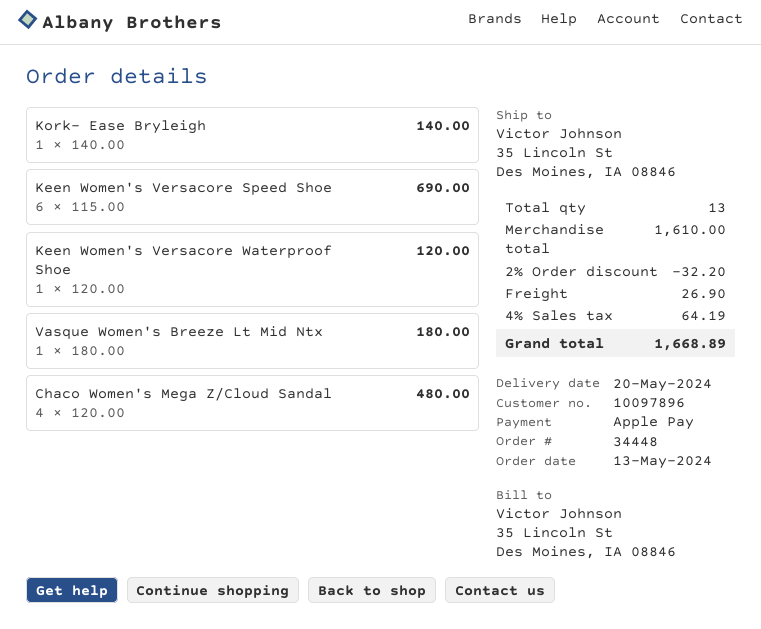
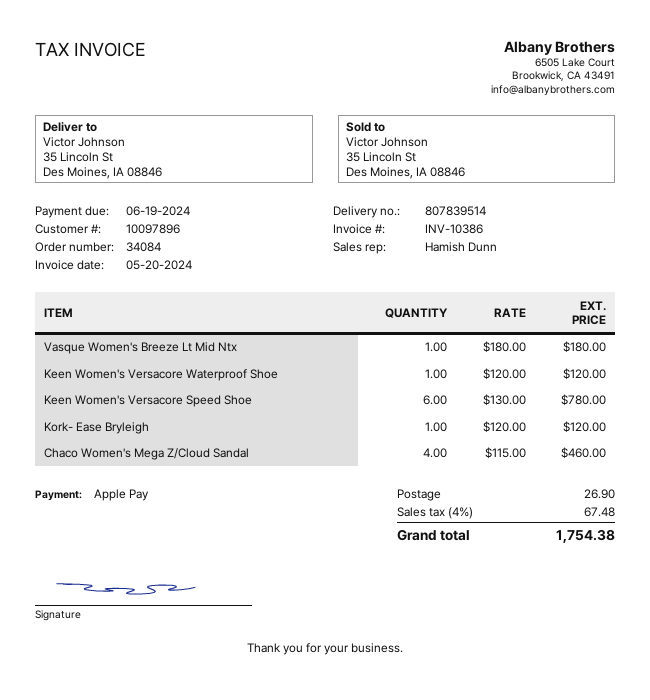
order number: 34448 -> 34084
Kork- Ease Bryleigh: 1 x 140.00 = 140.00 -> 1 x 120.00 = 120.00
Keen Women's Versacore Speed Shoe: 6 x 115.00 = 690.00 -> 6 x 130.00 = 780.00
Chaco Women's Mega Z/Cloud Sandal: 4 x 120.00 = 480.00 -> 4 x 115.00 = 460.00
discount: 2% = 32.20 -> none
tax: 4% = 64.19 -> 4% = 67.48
total: 1668.89 -> 1754.38

